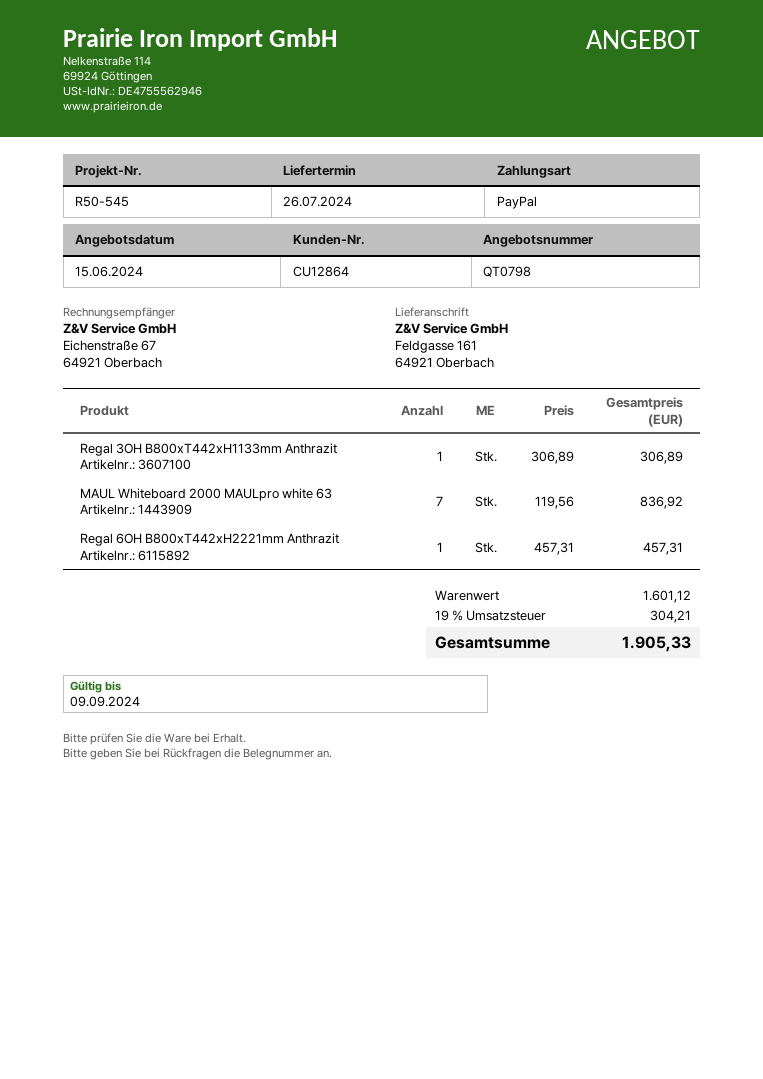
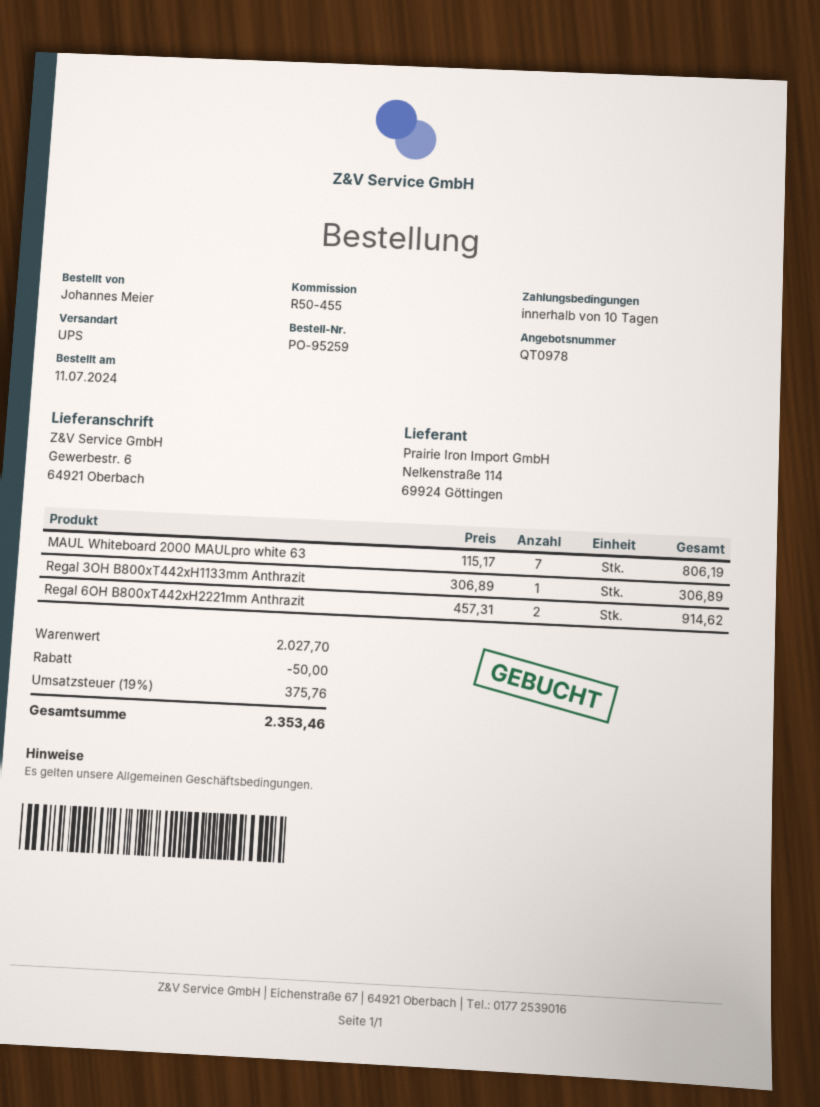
quote number: QT0798 -> QT0978
reference: R50-545 -> R50-455
ship to: Feldgasse 161, 64921 Oberbach -> Gewerbestr. 6, 64921 Oberbach
MAUL Whiteboard 2000 MAULpro white 63: 7 x 119.56 = 836.92 -> 7 x 115.17 = 806.19
Regal 6OH B800xT442xH2221mm Anthrazit: 1 x 457.31 = 457.31 -> 2 x 457.31 = 914.62
subtotal: 1601.12 -> 2027.70
discount: none -> 50.00
tax: 19% = 304.21 -> 19% = 375.76
total: 1905.33 -> 2353.46

